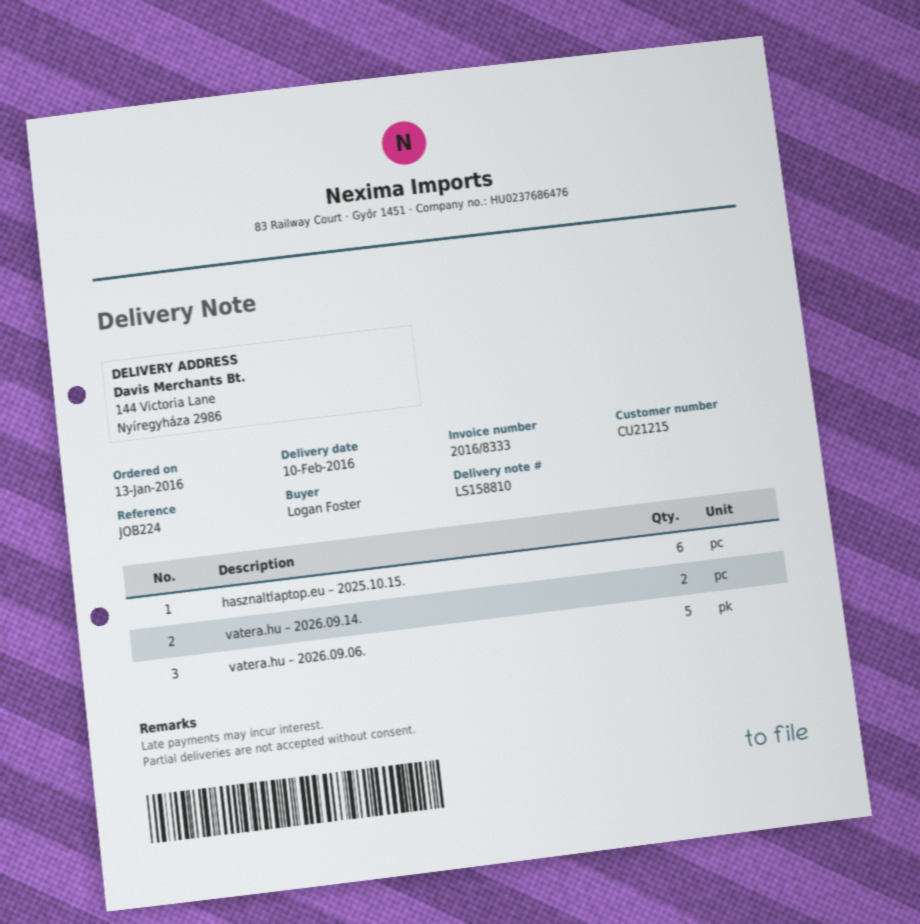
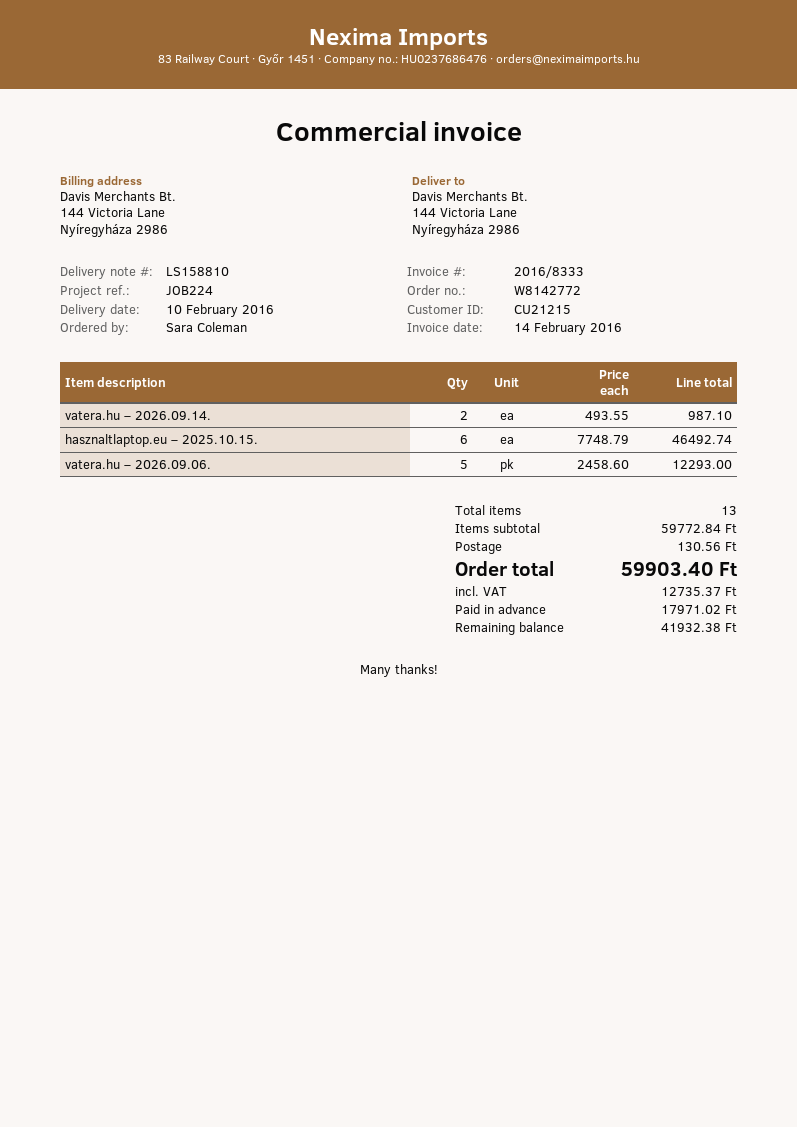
ordered by: Logan Foster -> Sara Coleman

